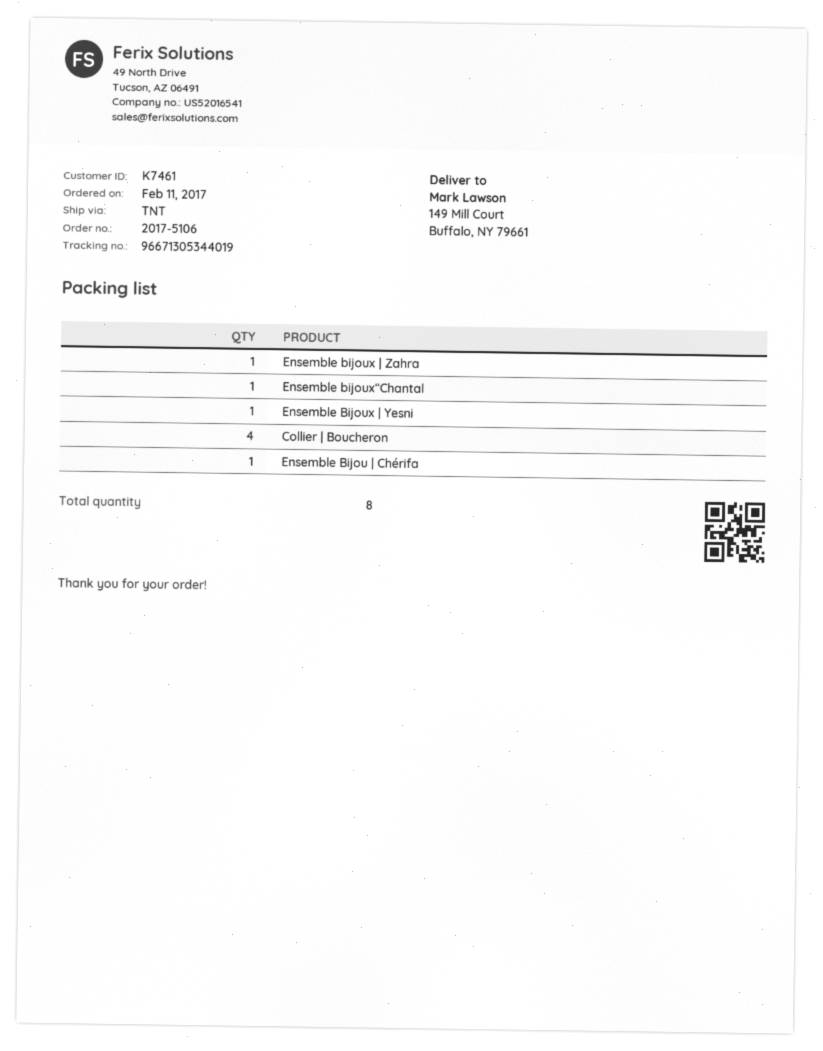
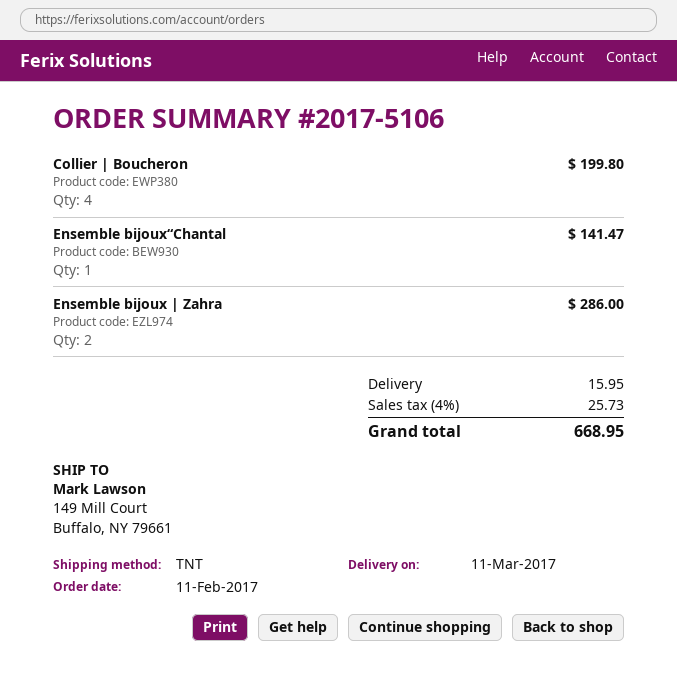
Ensemble bijoux | Zahra: 1 -> 2
Ensemble Bijoux | Yesni: 1 -> none
Ensemble Bijou | Chérifa: 1 -> none

